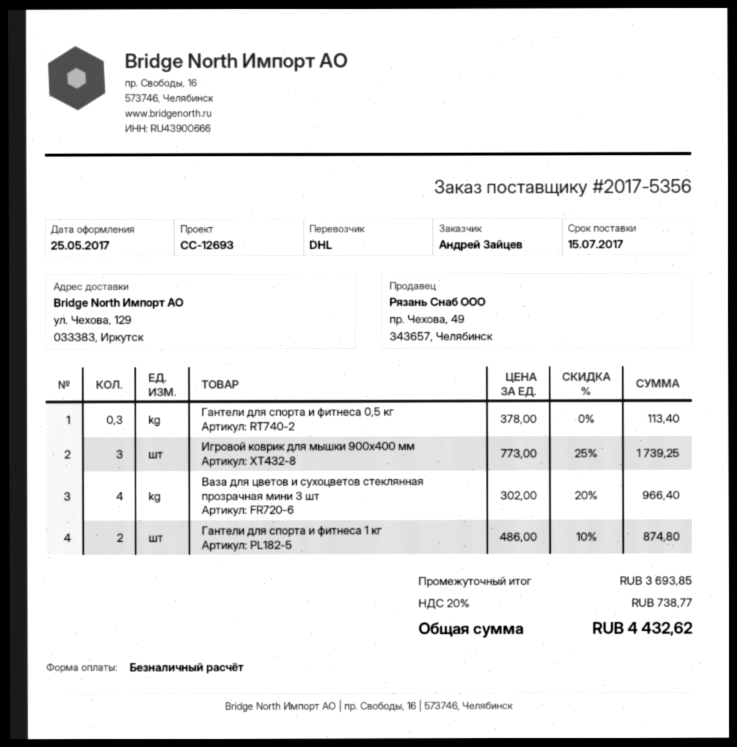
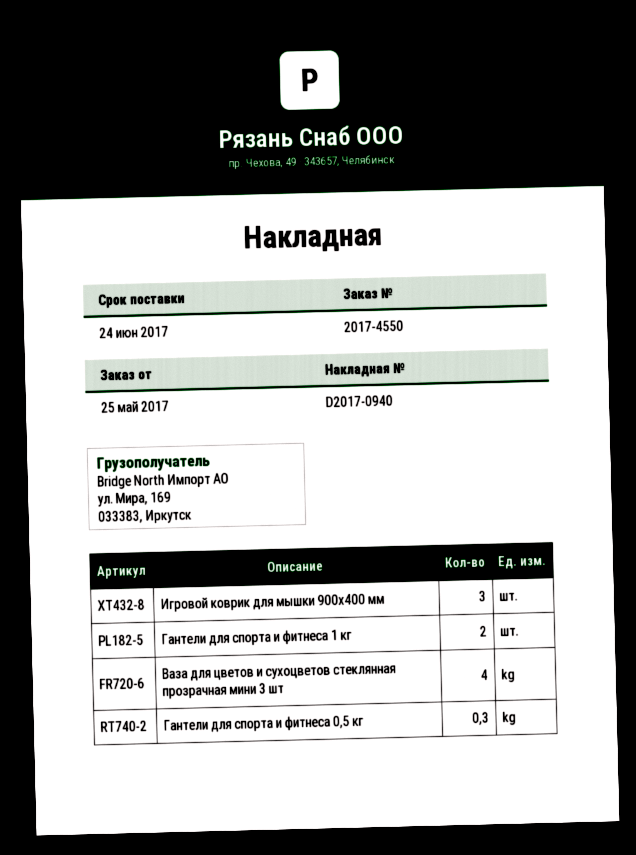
order number: 2017-5356 -> 2017-4550
delivery date: 2017-07-15 -> 2017-06-24
ship to: ул. Чехова, 129, 033383, Иркутск -> ул. Мира, 169, 033383, Иркутск

